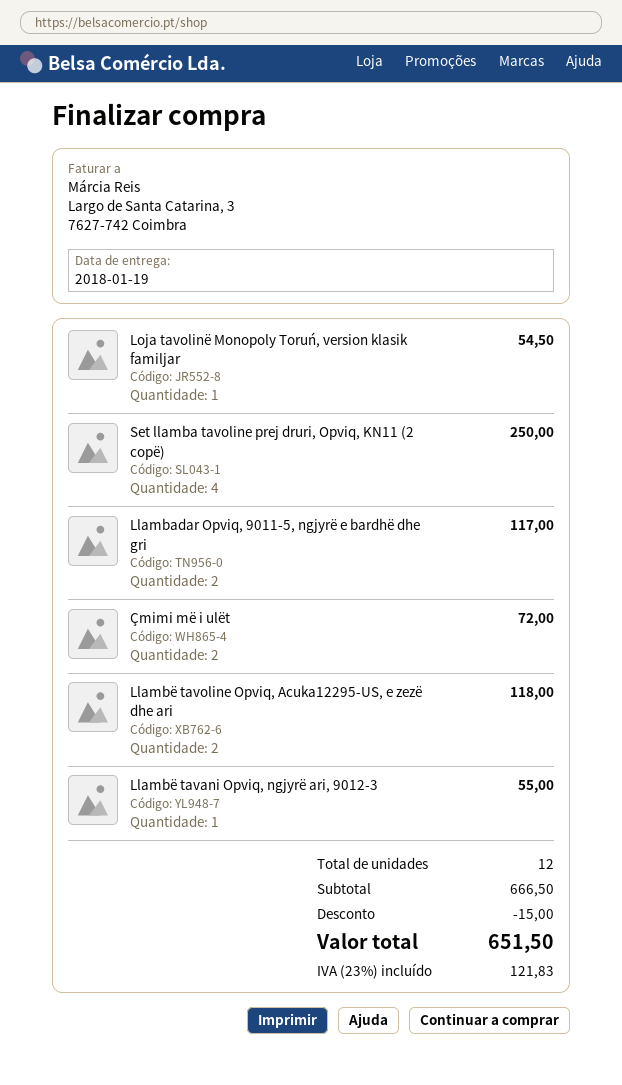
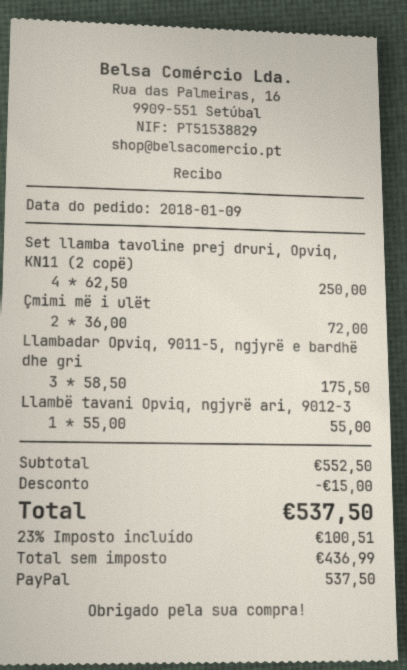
Loja tavolinë Monopoly Toruń, version klasik familjar: 1 for 54.50 -> none
Llambadar Opviq, 9011-5, ngjyrë e bardhë dhe gri: 2 for 117.00 -> 3 for 175.50
Llambë tavoline Opviq, Acuka12295-US, e zezë dhe ari: 2 for 118.00 -> none
subtotal: 666.50 -> 552.50
tax: 23% = 121.83 -> 23% = 100.51
total: 651.50 -> 537.50

